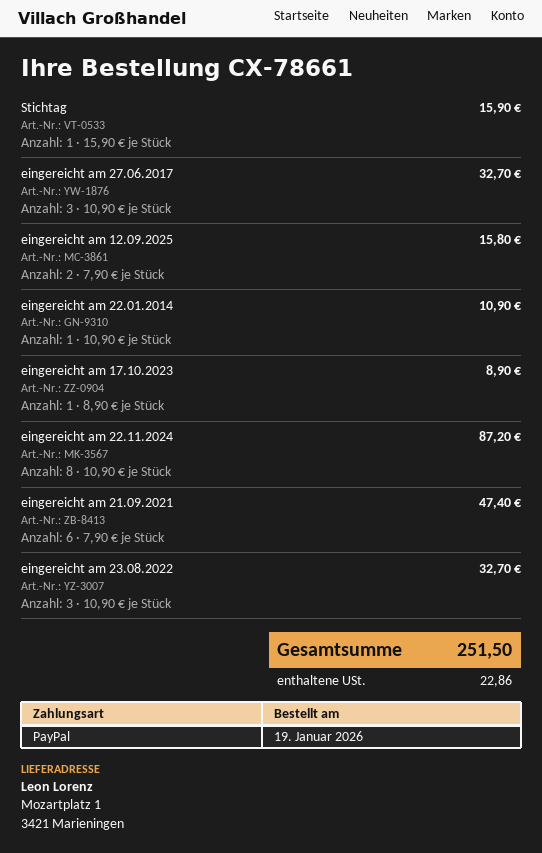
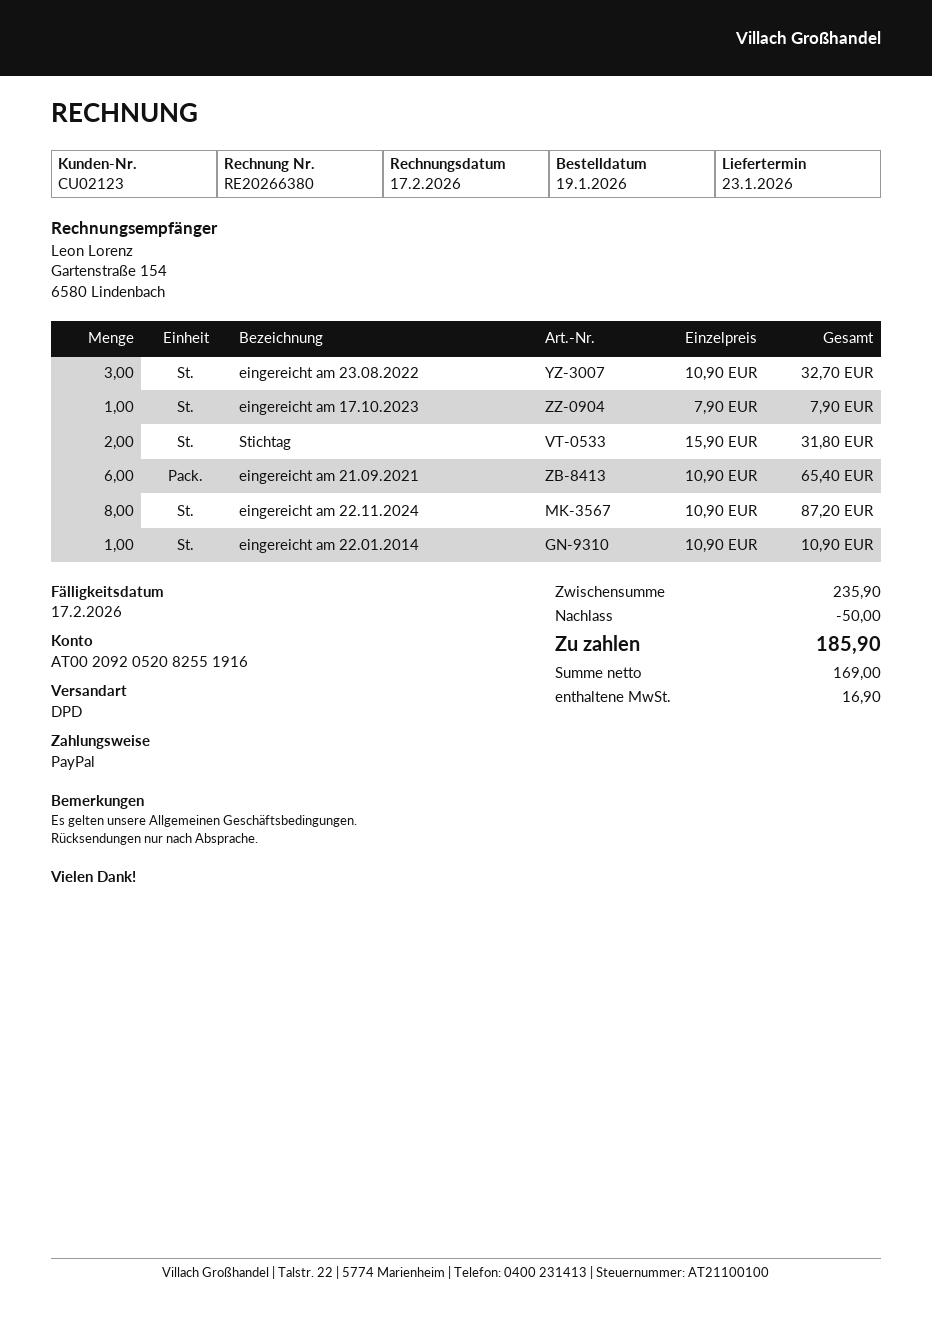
Stichtag: 1 x 15.90 = 15.90 -> 2 x 15.90 = 31.80
eingereicht am 27.06.2017: 3 x 10.90 = 32.70 -> none
eingereicht am 12.09.2025: 2 x 7.90 = 15.80 -> none
eingereicht am 17.10.2023: 1 x 8.90 = 8.90 -> 1 x 7.90 = 7.90
eingereicht am 21.09.2021: 6 x 7.90 = 47.40 -> 6 x 10.90 = 65.40
discount: none -> 50.00
tax: 22.86 -> 16.90
total: 251.50 -> 185.90

